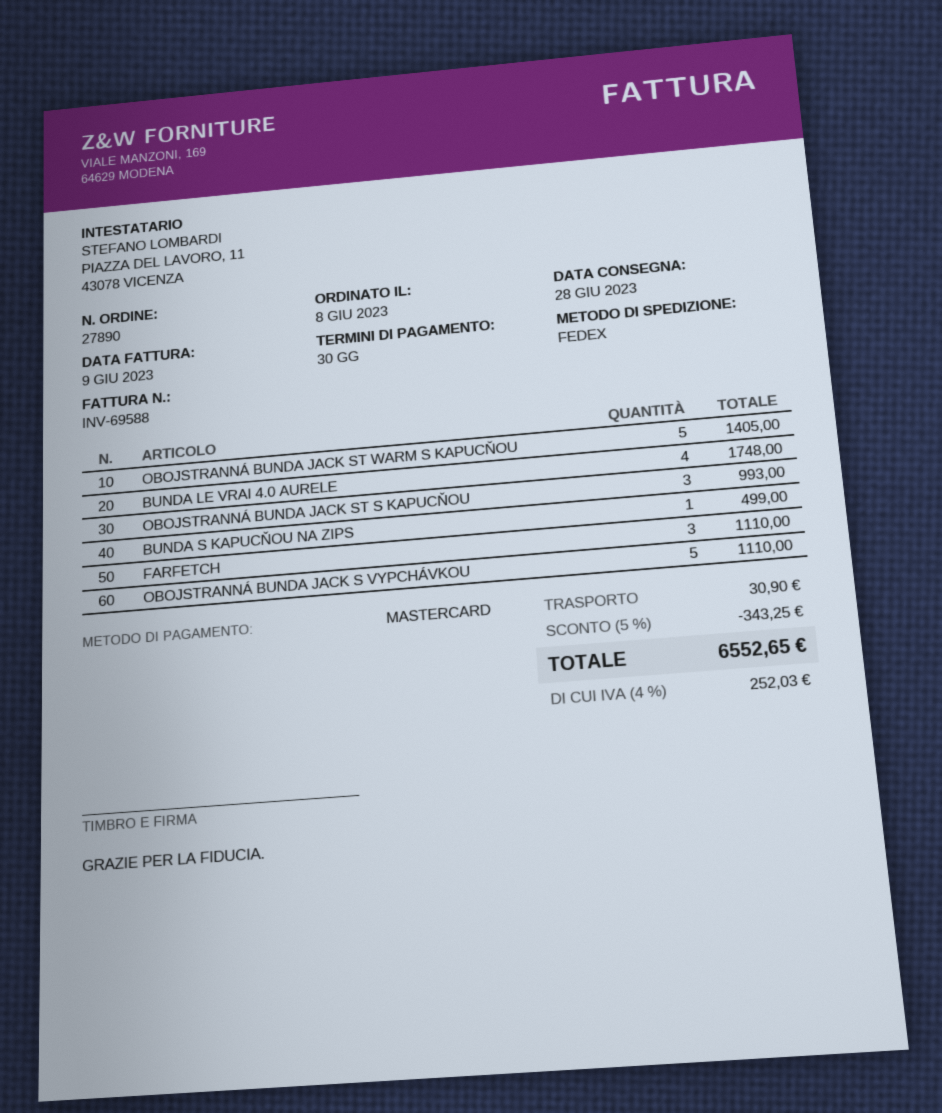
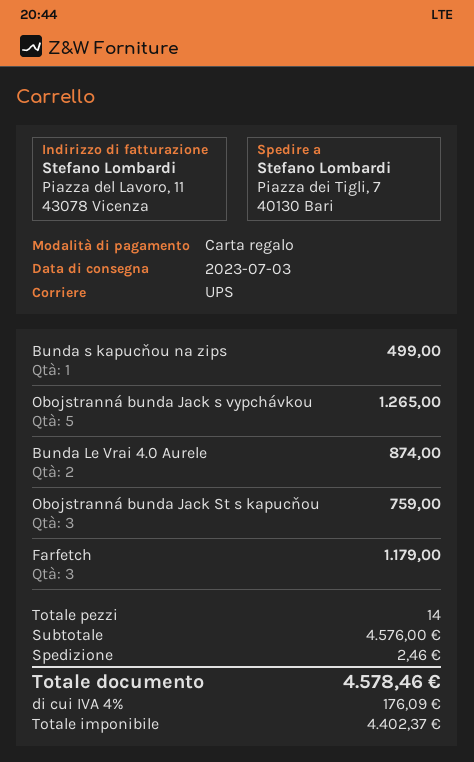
delivery date: 2023-06-28 -> 2023-07-03
payment method: Mastercard -> gift card
shipping method: FedEx -> UPS
OBOJSTRANNÁ BUNDA JACK ST WARM S KAPUCŇOU: 5 for 1405.00 -> none
BUNDA LE VRAI 4.0 AURELE: 4 for 1748.00 -> 2 for 874.00
OBOJSTRANNÁ BUNDA JACK ST S KAPUCŇOU: 3 for 993.00 -> 3 for 759.00
FARFETCH: 3 for 1110.00 -> 3 for 1179.00
OBOJSTRANNÁ BUNDA JACK S VYPCHÁVKOU: 5 for 1110.00 -> 5 for 1265.00
discount: 5% = 343.25 -> none
shipping: 30.90 -> 2.46
tax: 4% = 252.03 -> 4% = 176.09
total: 6552.65 -> 4578.46

